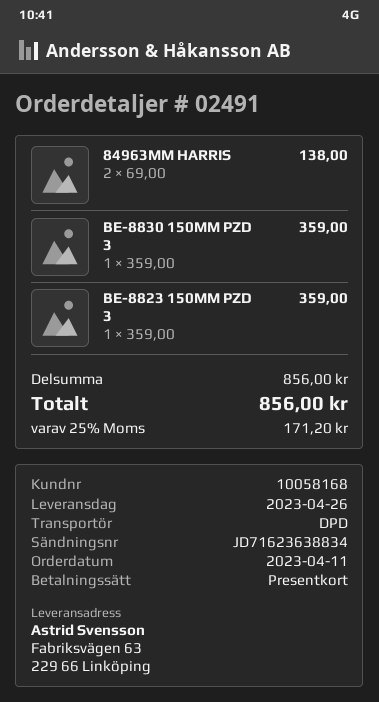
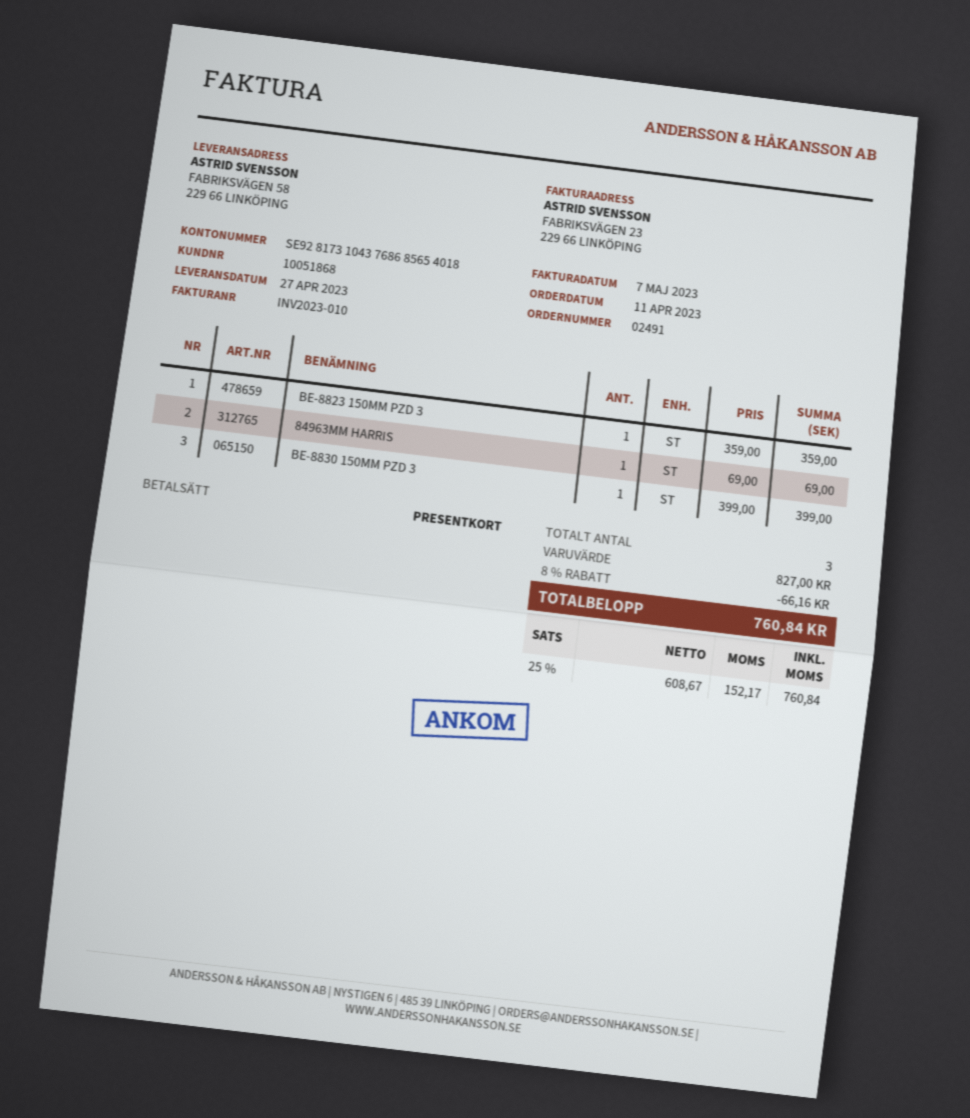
delivery date: 2023-04-26 -> 2023-04-27
customer number: 10058168 -> 10051868
ship to: Fabriksvägen 63, 229 66 Linköping -> FABRIKSVÄGEN 58, 229 66 LINKÖPING
84963MM HARRIS: 2 x 69.00 = 138.00 -> 1 x 69.00 = 69.00
BE-8830 150MM PZD 3: 1 x 359.00 = 359.00 -> 1 x 399.00 = 399.00
subtotal: 856.00 -> 827.00
discount: none -> 8% = 66.16
tax: 25% = 171.20 -> 25% = 152.17
total: 856.00 -> 760.84

